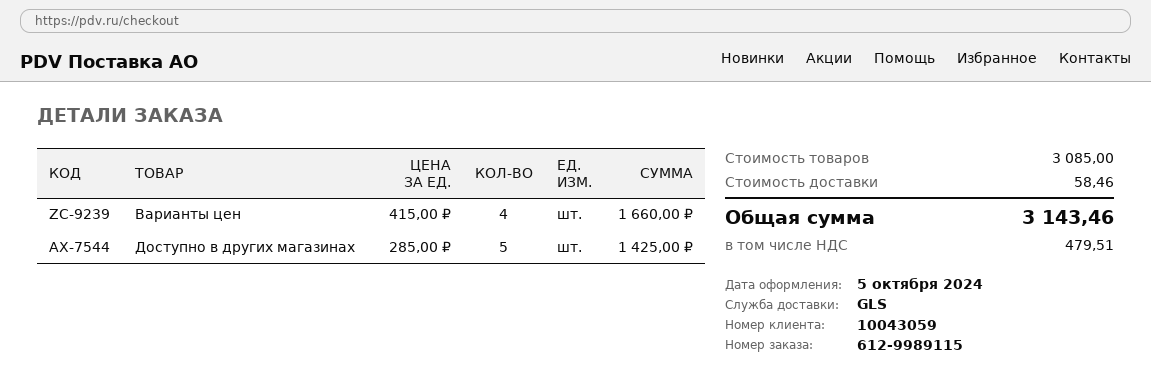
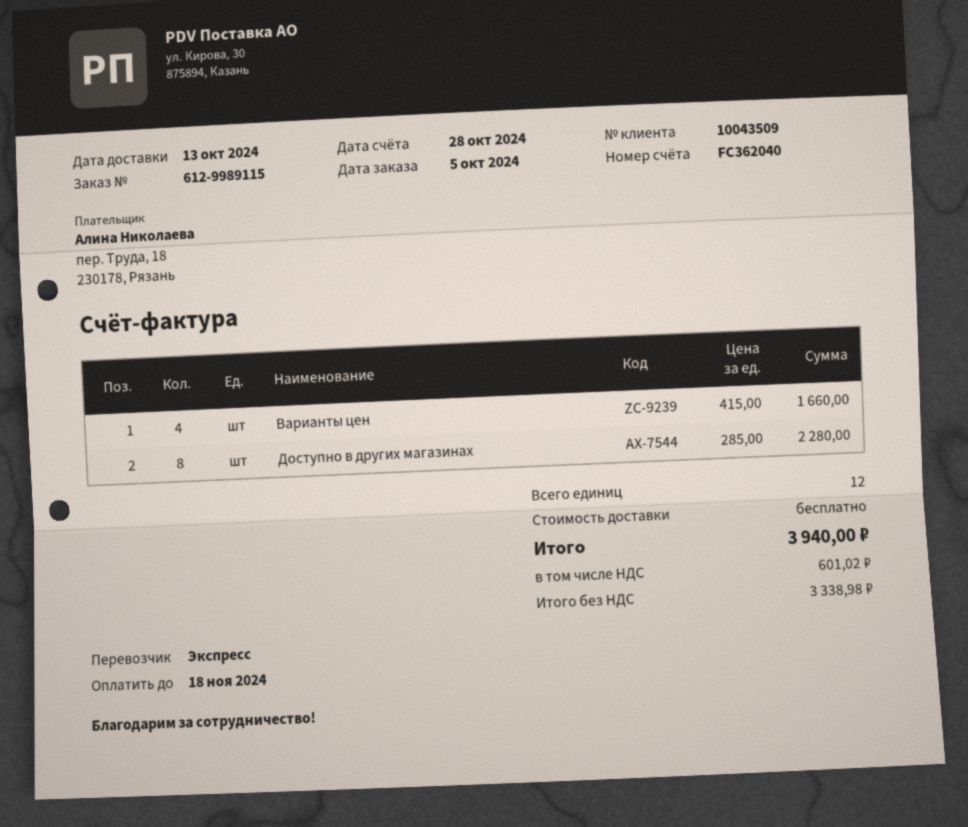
customer number: 10043059 -> 10043509
shipping method: GLS -> express
Доступно в других магазинах: 5 x 285.00 = 1425.00 -> 8 x 285.00 = 2280.00
shipping: 58.46 -> 0.00
tax: 479.51 -> 601.02
total: 3143.46 -> 3940.00

